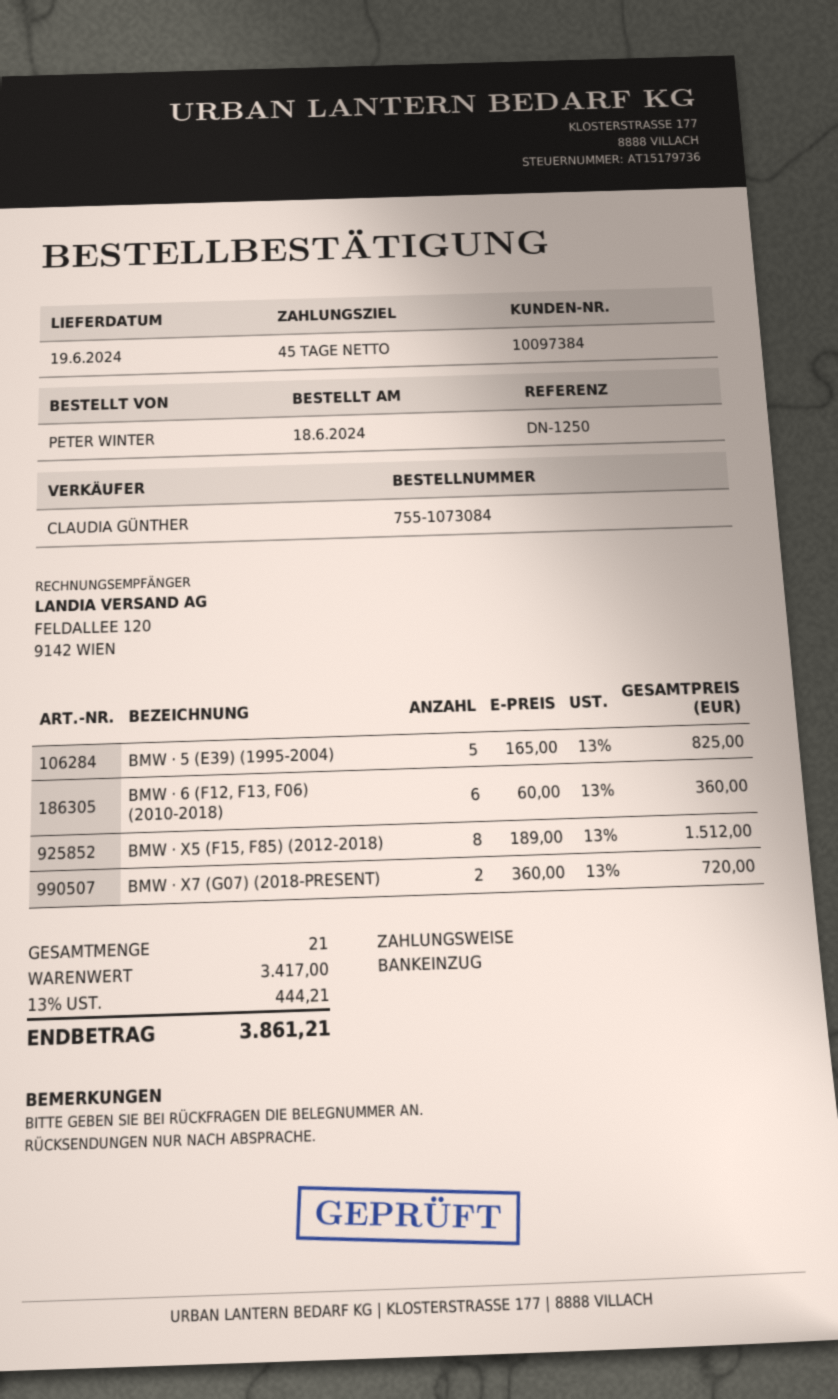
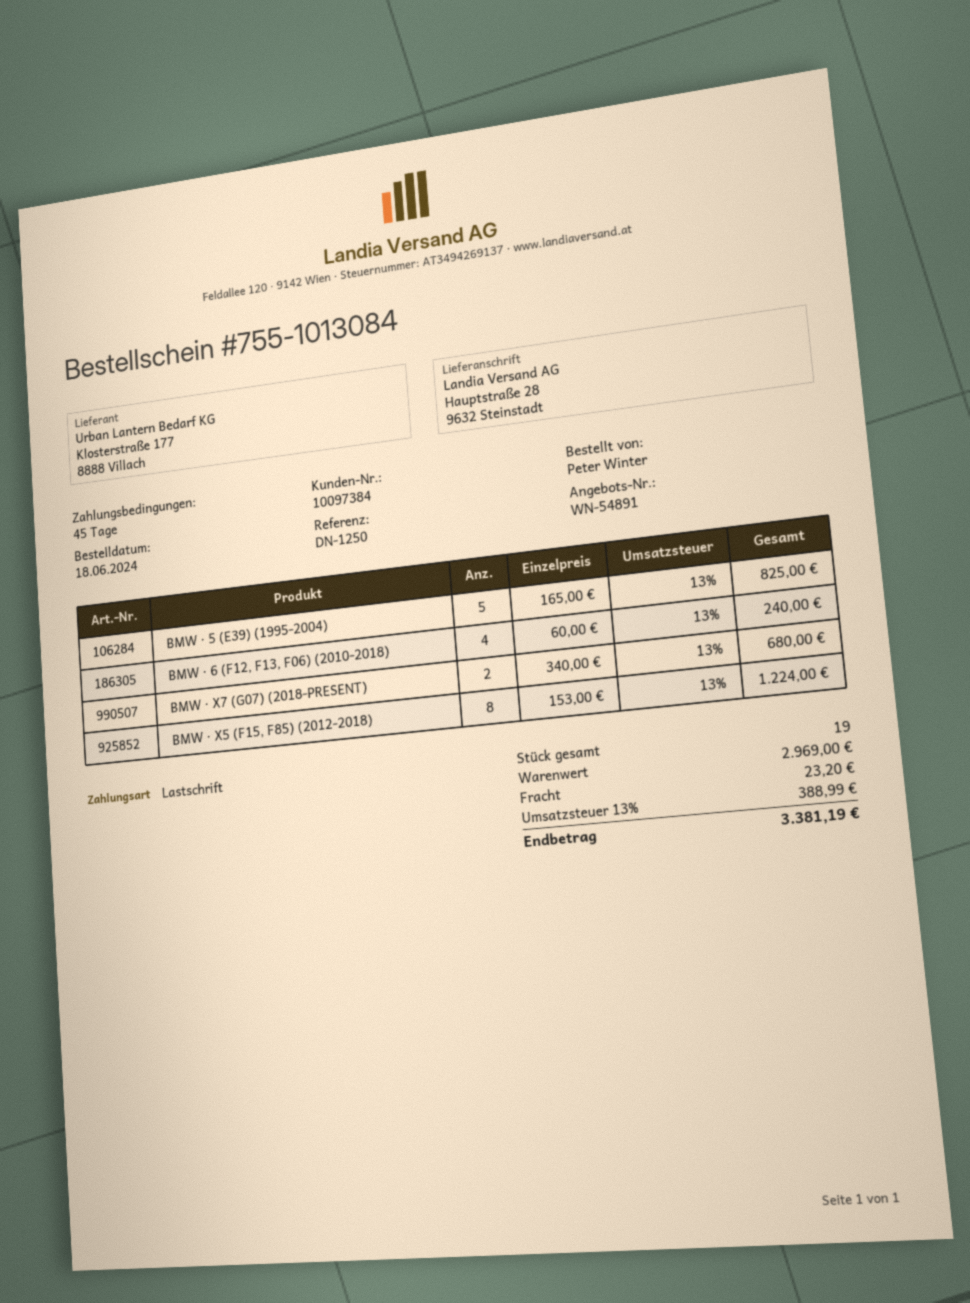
order number: 755-1073084 -> 755-1013084
BMW · 6 (F12, F13, F06) (2010-2018): 6 x 60.00 = 360.00 -> 4 x 60.00 = 240.00
BMW · X5 (F15, F85) (2012-2018): 8 x 189.00 = 1512.00 -> 8 x 153.00 = 1224.00
BMW · X7 (G07) (2018-PRESENT): 2 x 360.00 = 720.00 -> 2 x 340.00 = 680.00
total quantity: 21 -> 19
subtotal: 3417.00 -> 2969.00
shipping: none -> 23.20
tax: 13% = 444.21 -> 13% = 388.99
total: 3861.21 -> 3381.19

